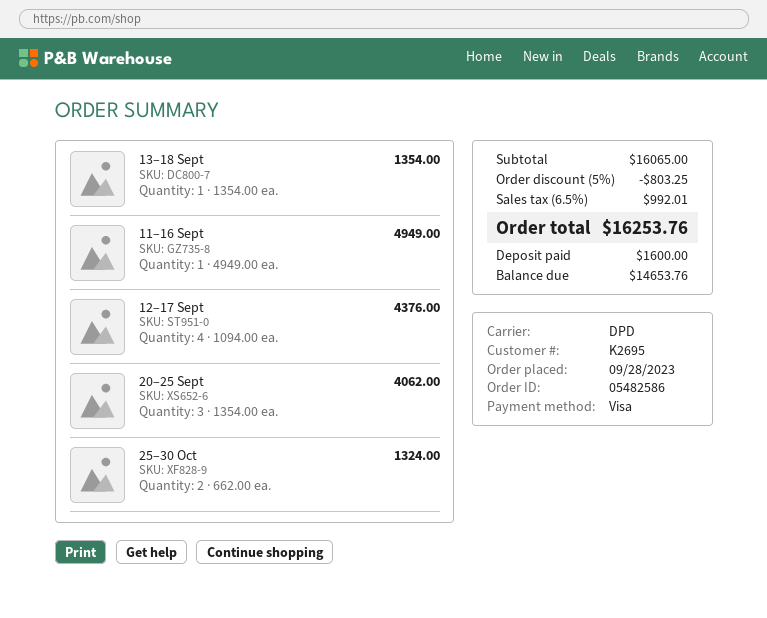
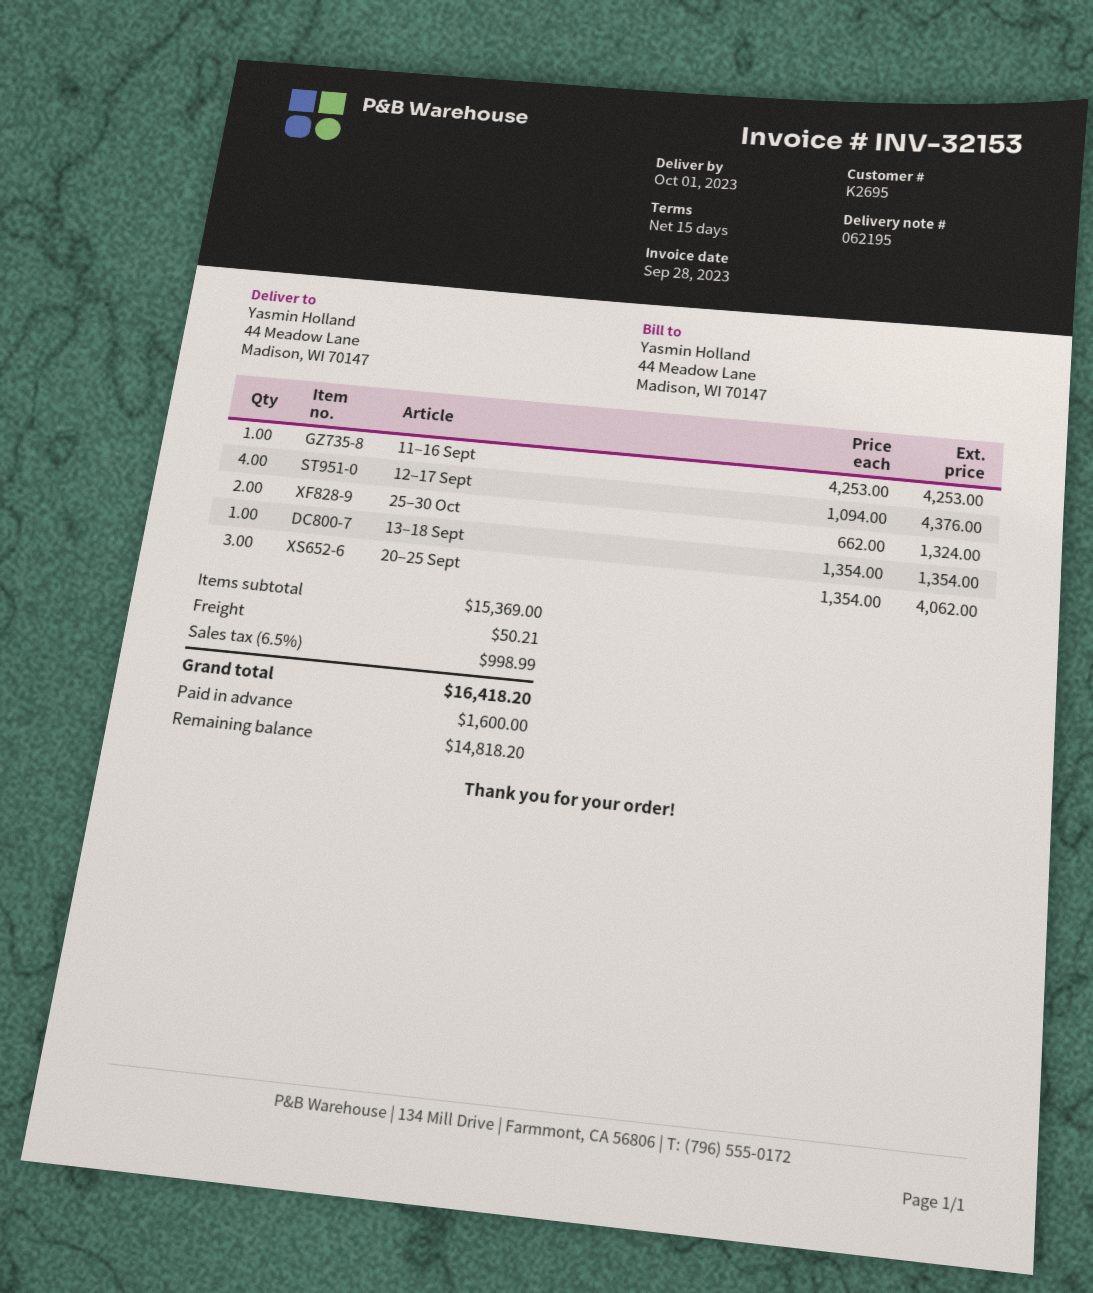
11–16 Sept: 1 x 4949.00 = 4949.00 -> 1 x 4253.00 = 4253.00
subtotal: 16065.00 -> 15369.00
discount: 5% = 803.25 -> none
shipping: none -> 50.21
tax: 6.5% = 992.01 -> 6.5% = 998.99
total: 16253.76 -> 16418.20
balance: 14653.76 -> 14818.20

